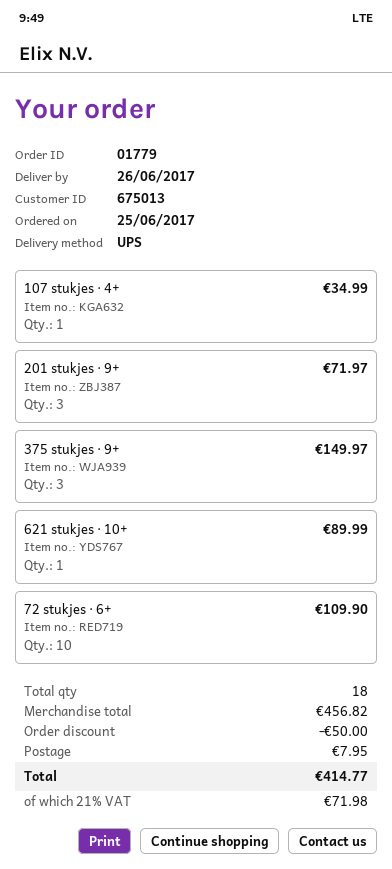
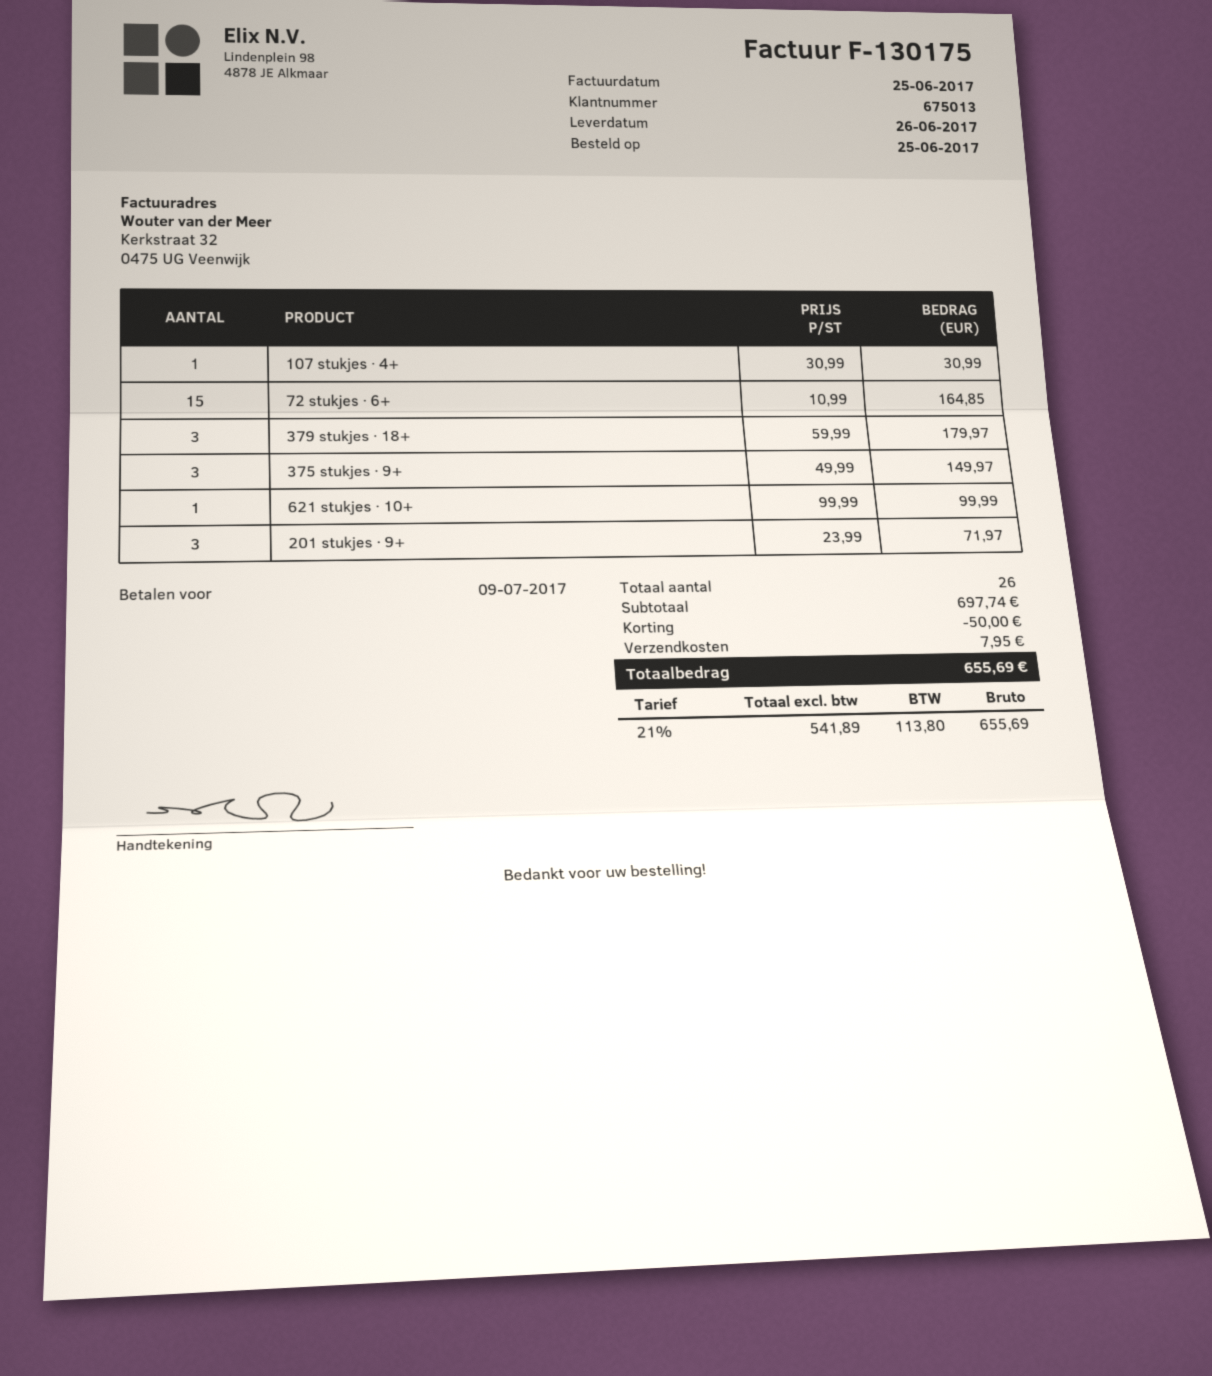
107 stukjes · 4+: 1 for 34.99 -> 1 for 30.99
621 stukjes · 10+: 1 for 89.99 -> 1 for 99.99
72 stukjes · 6+: 10 for 109.90 -> 15 for 164.85
379 stukjes · 18+: none -> 3 for 179.97
total quantity: 18 -> 26
subtotal: 456.82 -> 697.74
tax: 21% = 71.98 -> 21% = 113.80
total: 414.77 -> 655.69

